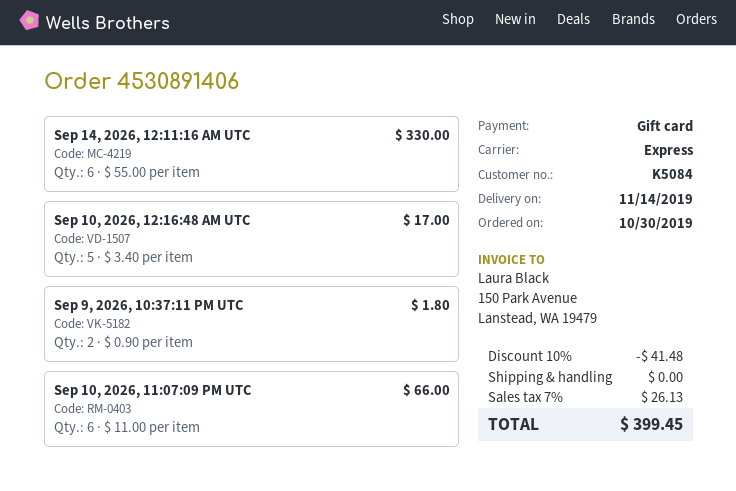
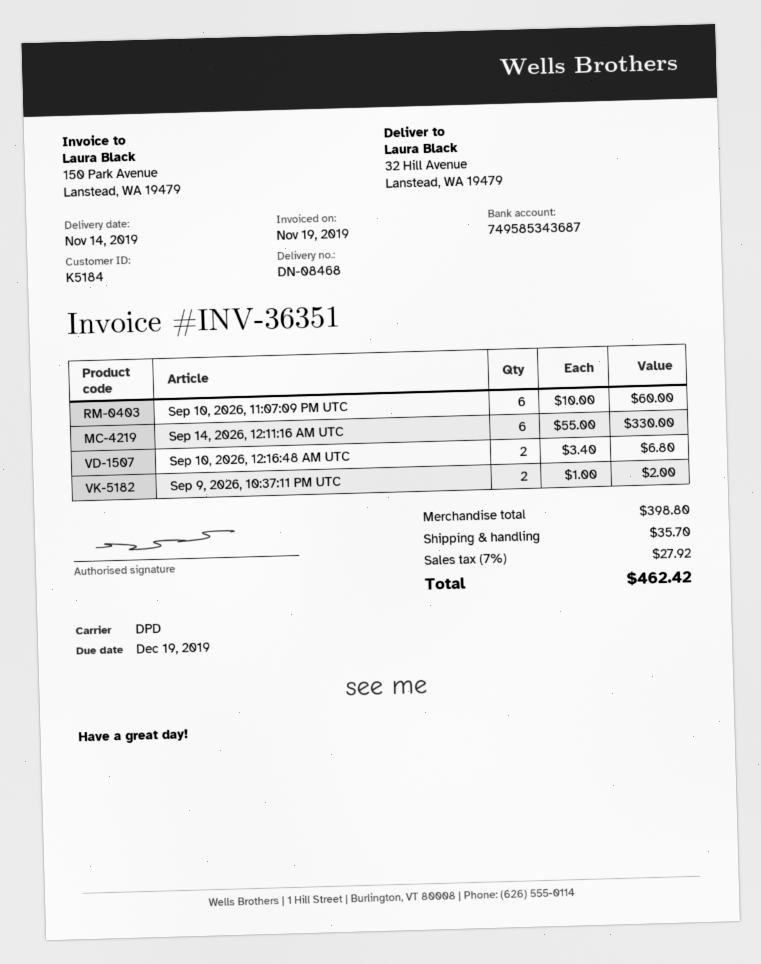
customer number: K5084 -> K5184
shipping method: express -> DPD
Sep 10, 2026, 12:16:48 AM UTC: 5 x 3.40 = 17.00 -> 2 x 3.40 = 6.80
Sep 9, 2026, 10:37:11 PM UTC: 2 x 0.90 = 1.80 -> 2 x 1.00 = 2.00
Sep 10, 2026, 11:07:09 PM UTC: 6 x 11.00 = 66.00 -> 6 x 10.00 = 60.00
discount: 10% = 41.48 -> none
shipping: 0.00 -> 35.70
tax: 7% = 26.13 -> 7% = 27.92
total: 399.45 -> 462.42

